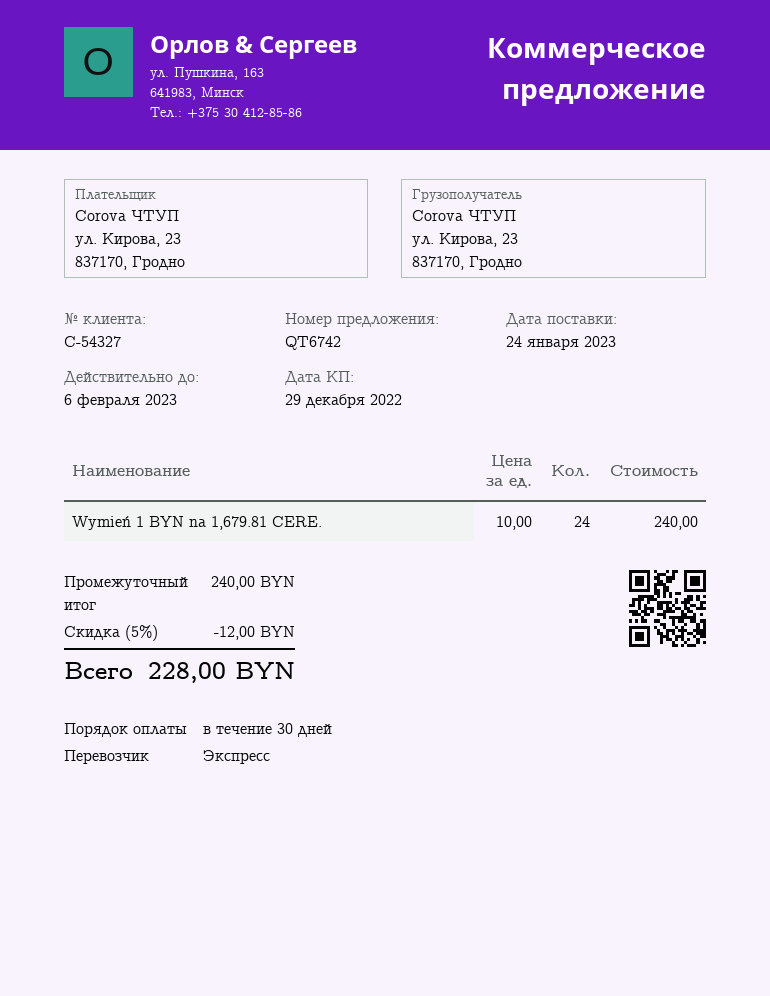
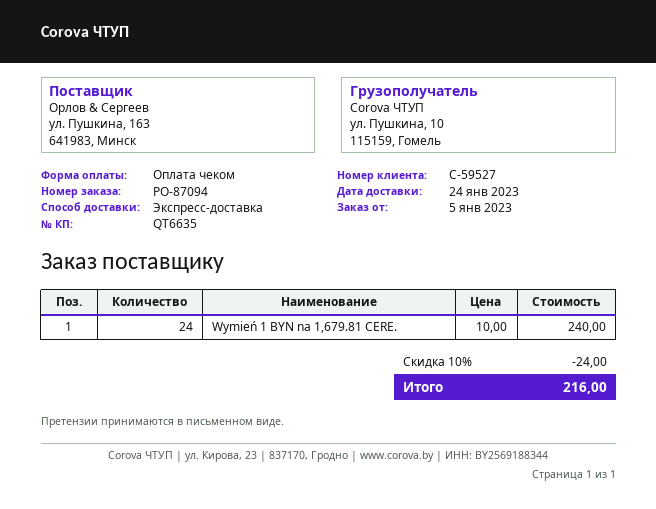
quote number: QT6742 -> QT6635
customer number: C-54327 -> C-59527
ship to: ул. Кирова, 23, 837170, Гродно -> ул. Пушкина, 10, 115159, Гомель
discount: 5% = 12.00 -> 10% = 24.00
total: 228.00 -> 216.00

